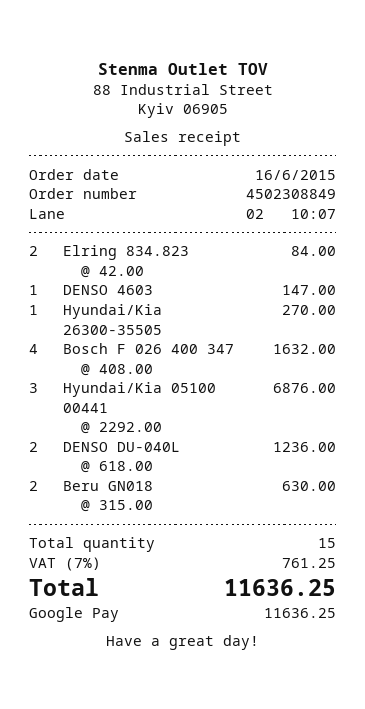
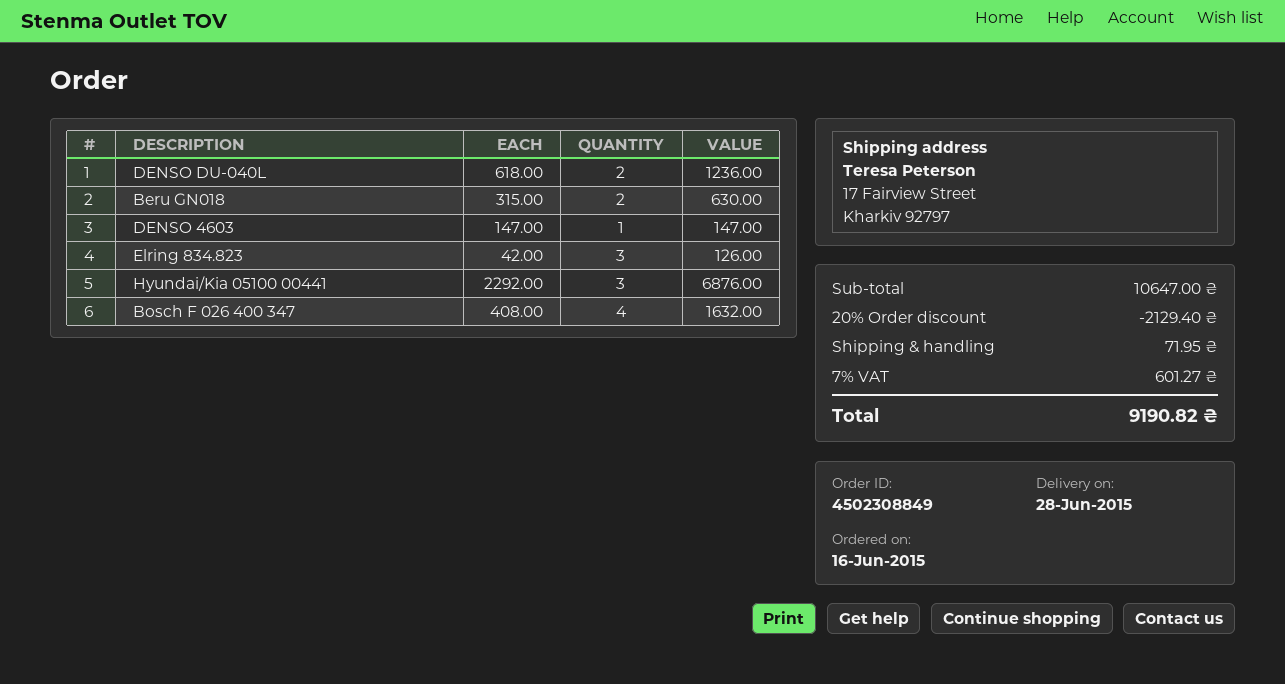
Elring 834.823: 2 x 42.00 = 84.00 -> 3 x 42.00 = 126.00
Hyundai/Kia 26300-35505: 1 x 270.00 = 270.00 -> none
discount: none -> 20% = 2129.40
shipping: none -> 71.95
tax: 7% = 761.25 -> 7% = 601.27
total: 11636.25 -> 9190.82

